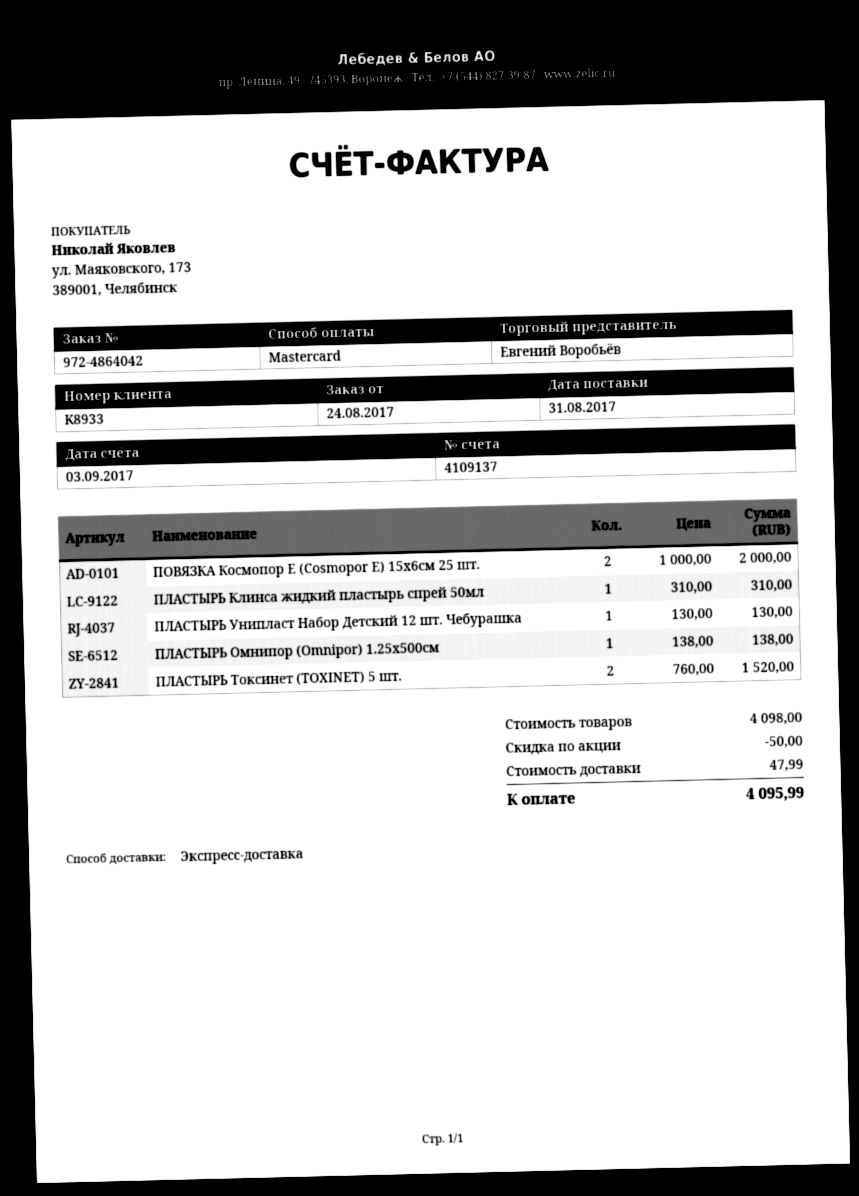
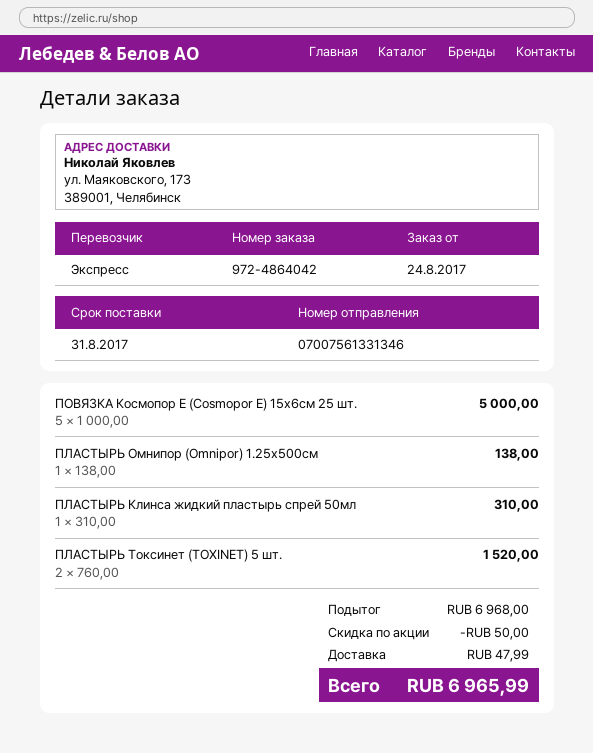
ПОВЯЗКА Космопор Е (Cosmopor E) 15х6см 25 шт.: 2 x 1000.00 = 2000.00 -> 5 x 1000.00 = 5000.00
ПЛАСТЫРЬ Унипласт Набор Детский 12 шт. Чебурашка: 1 x 130.00 = 130.00 -> none
subtotal: 4098.00 -> 6968.00
total: 4095.99 -> 6965.99

